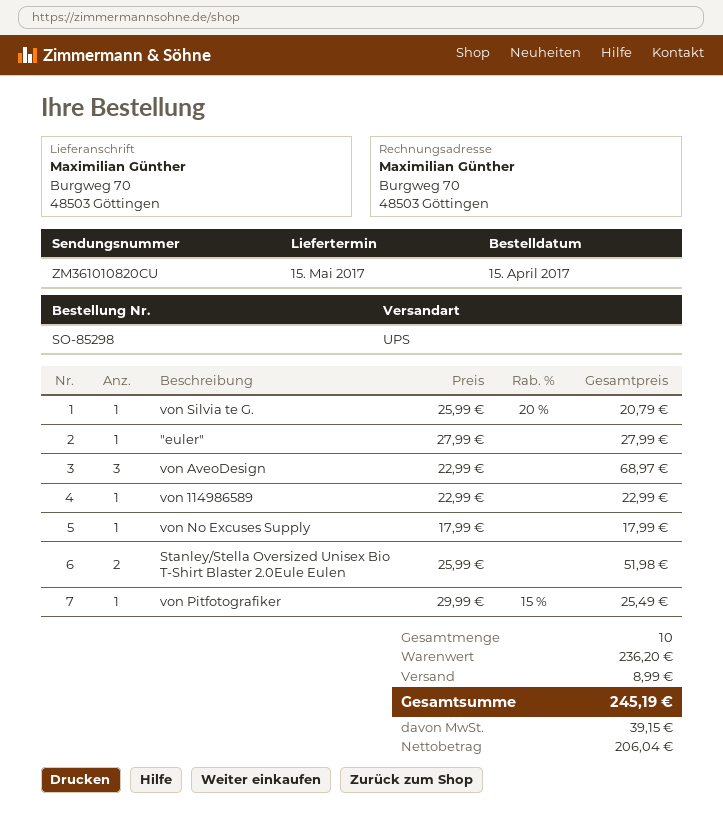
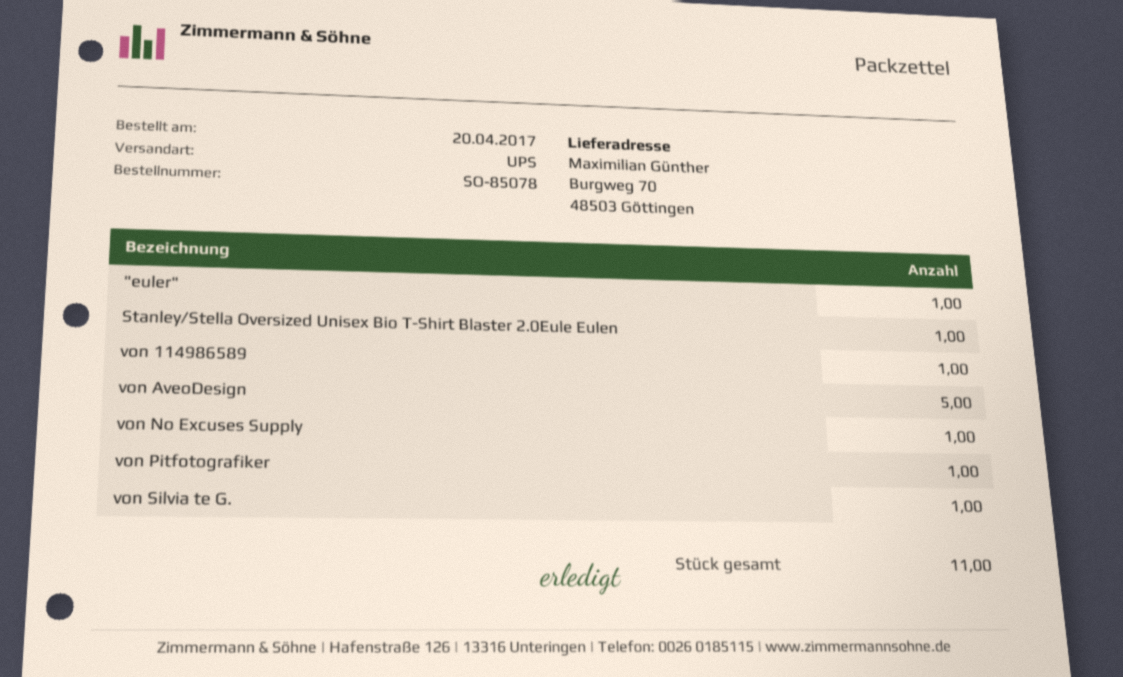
order number: SO-85298 -> SO-85078
order date: 2017-04-15 -> 2017-04-20
von AveoDesign: 3 -> 5
Stanley/Stella Oversized Unisex Bio T-Shirt Blaster 2.0Eule Eulen: 2 -> 1
total quantity: 10 -> 11

